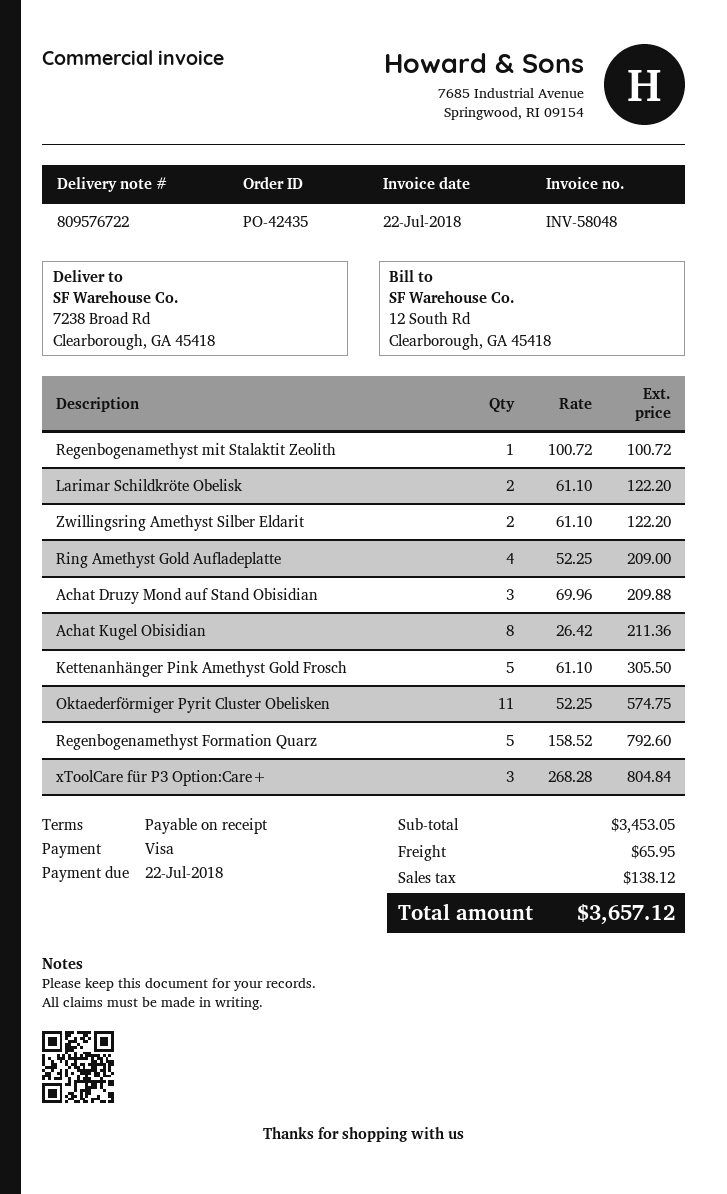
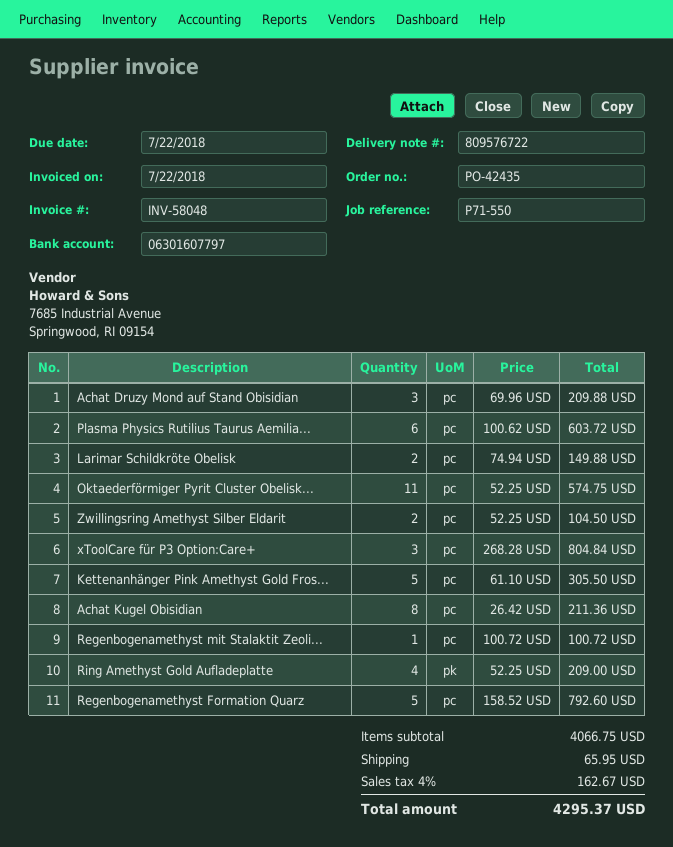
Larimar Schildkröte Obelisk: 2 x 61.10 = 122.20 -> 2 x 74.94 = 149.88
Zwillingsring Amethyst Silber Eldarit: 2 x 61.10 = 122.20 -> 2 x 52.25 = 104.50
Plasma Physics Rutilius Taurus Aemilia...: none -> 6 x 100.62 = 603.72
subtotal: 3453.05 -> 4066.75
tax: 138.12 -> 162.67
total: 3657.12 -> 4295.37

